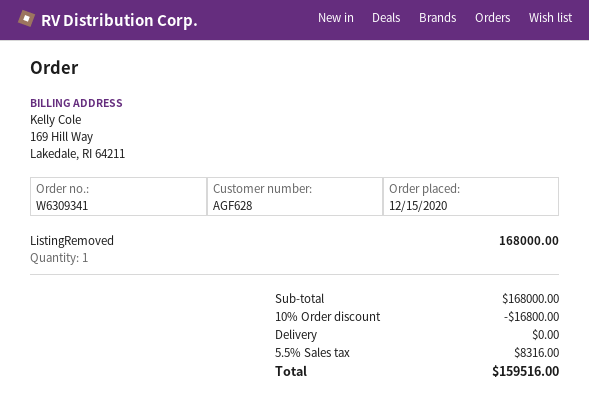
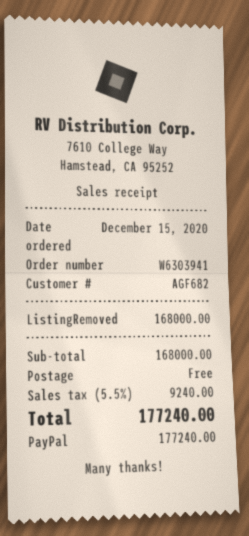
order number: W6309341 -> W6303941
customer number: AGF628 -> AGF682
discount: 10% = 16800.00 -> none
tax: 5.5% = 8316.00 -> 5.5% = 9240.00
total: 159516.00 -> 177240.00

